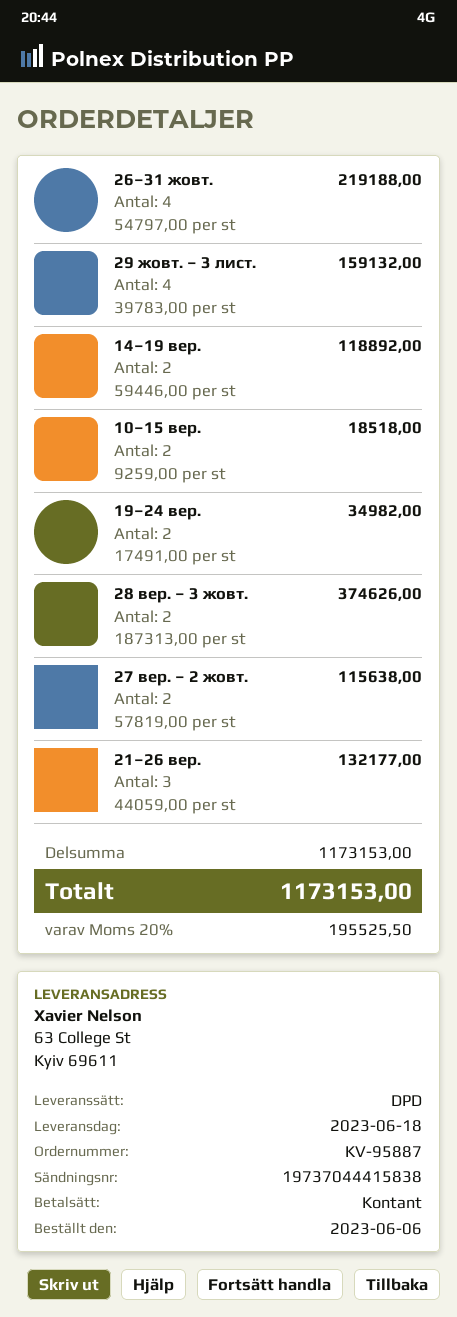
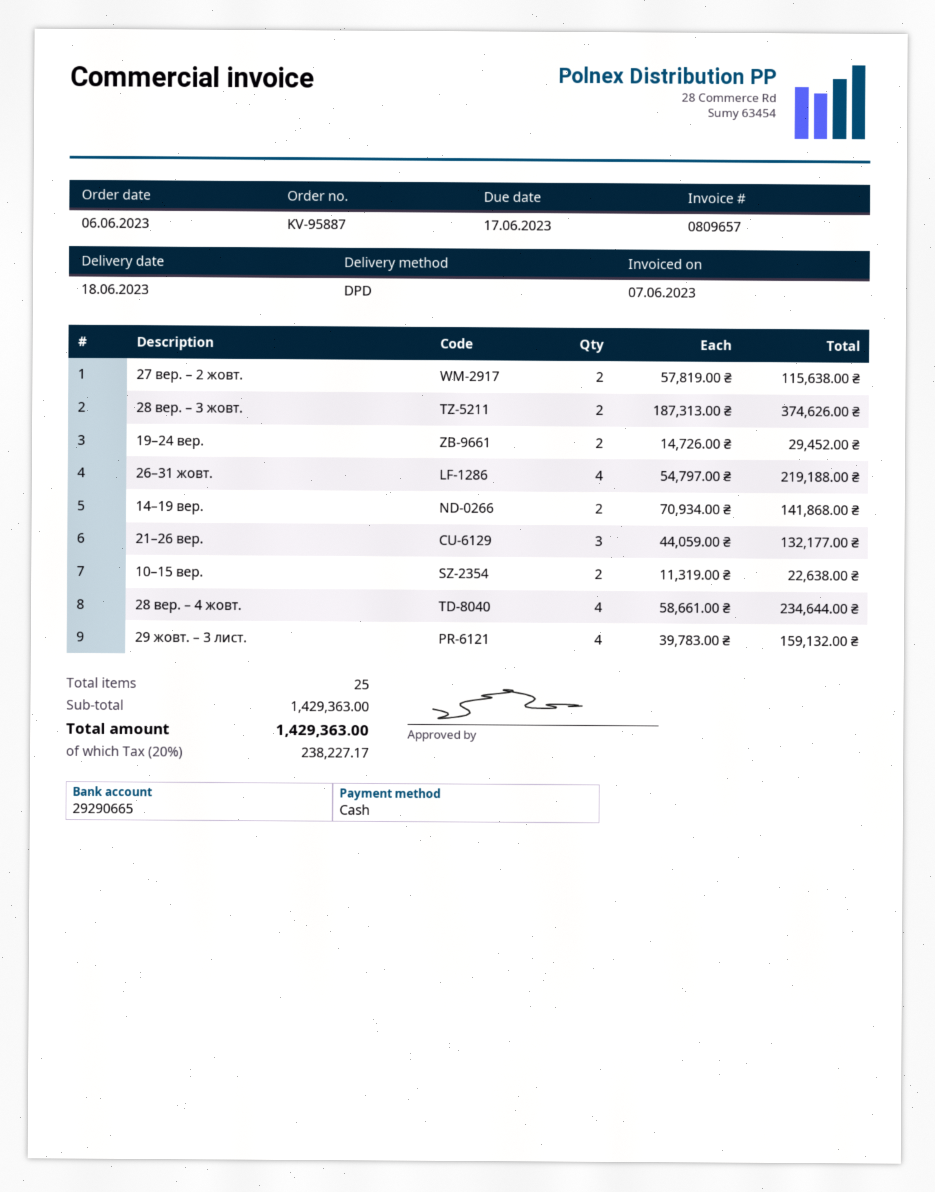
14–19 вер.: 2 x 59446.00 = 118892.00 -> 2 x 70934.00 = 141868.00
10–15 вер.: 2 x 9259.00 = 18518.00 -> 2 x 11319.00 = 22638.00
19–24 вер.: 2 x 17491.00 = 34982.00 -> 2 x 14726.00 = 29452.00
28 вер. – 4 жовт.: none -> 4 x 58661.00 = 234644.00
subtotal: 1173153.00 -> 1429363.00
tax: 20% = 195525.50 -> 20% = 238227.17
total: 1173153.00 -> 1429363.00

